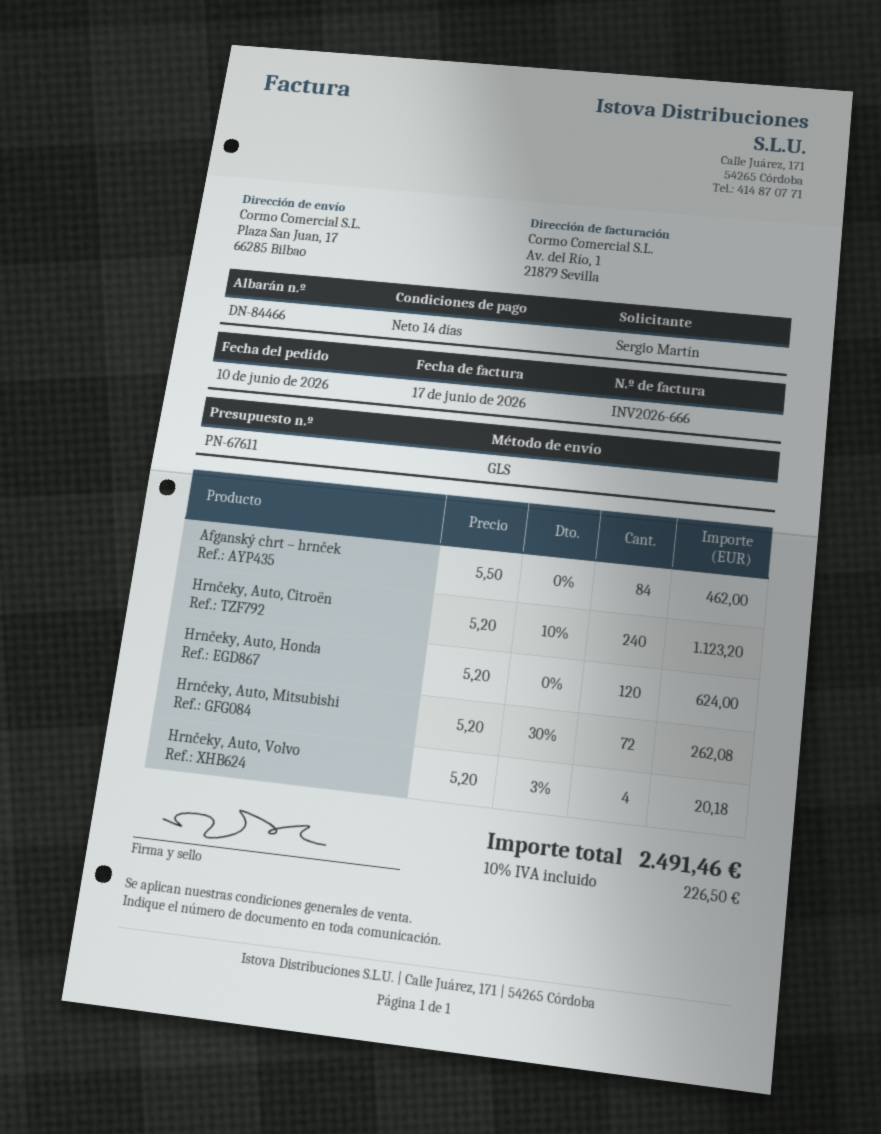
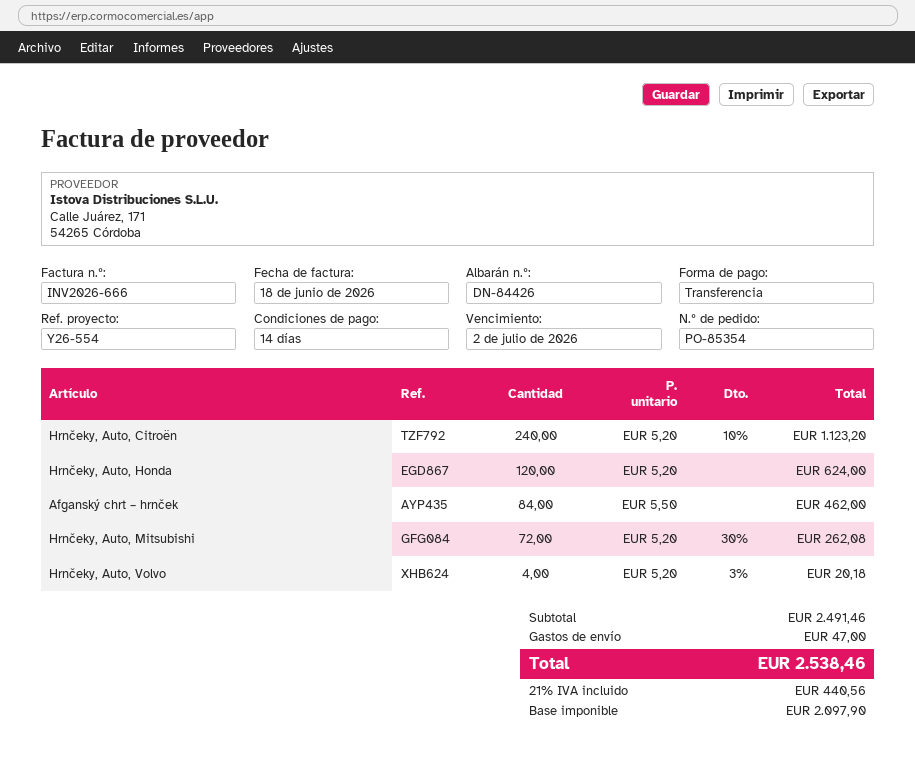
delivery note number: DN-84466 -> DN-84426
invoice date: 2026-06-17 -> 2026-06-18
shipping: none -> 47.00
tax: 10% = 226.50 -> 21% = 440.56
total: 2491.46 -> 2538.46

